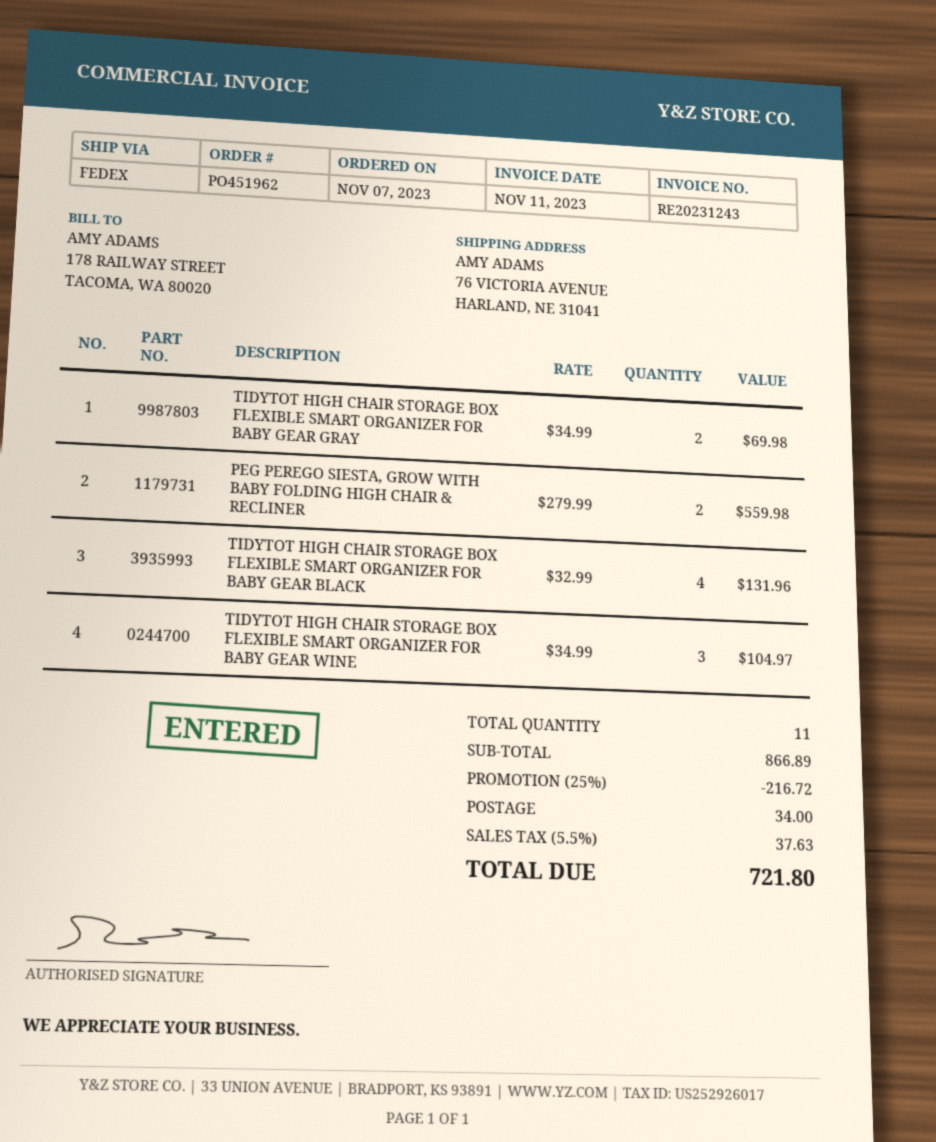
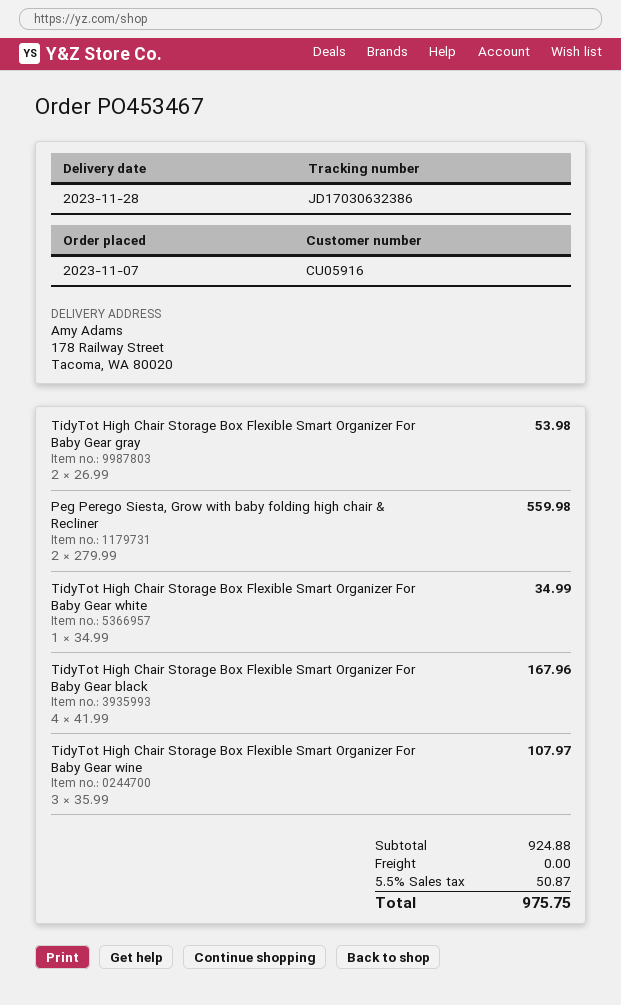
order number: PO451962 -> PO453467
ship to: 76 VICTORIA AVENUE, HARLAND, NE 31041 -> 178 Railway Street, Tacoma, WA 80020
TIDYTOT HIGH CHAIR STORAGE BOX FLEXIBLE SMART ORGANIZER FOR BABY GEAR GRAY: 2 x 34.99 = 69.98 -> 2 x 26.99 = 53.98
TIDYTOT HIGH CHAIR STORAGE BOX FLEXIBLE SMART ORGANIZER FOR BABY GEAR BLACK: 4 x 32.99 = 131.96 -> 4 x 41.99 = 167.96
TIDYTOT HIGH CHAIR STORAGE BOX FLEXIBLE SMART ORGANIZER FOR BABY GEAR WINE: 3 x 34.99 = 104.97 -> 3 x 35.99 = 107.97
TidyTot High Chair Storage Box Flexible Smart Organizer For Baby Gear white: none -> 1 x 34.99 = 34.99
subtotal: 866.89 -> 924.88
discount: 25% = 216.72 -> none
shipping: 34.00 -> 0.00
tax: 5.5% = 37.63 -> 5.5% = 50.87
total: 721.80 -> 975.75

